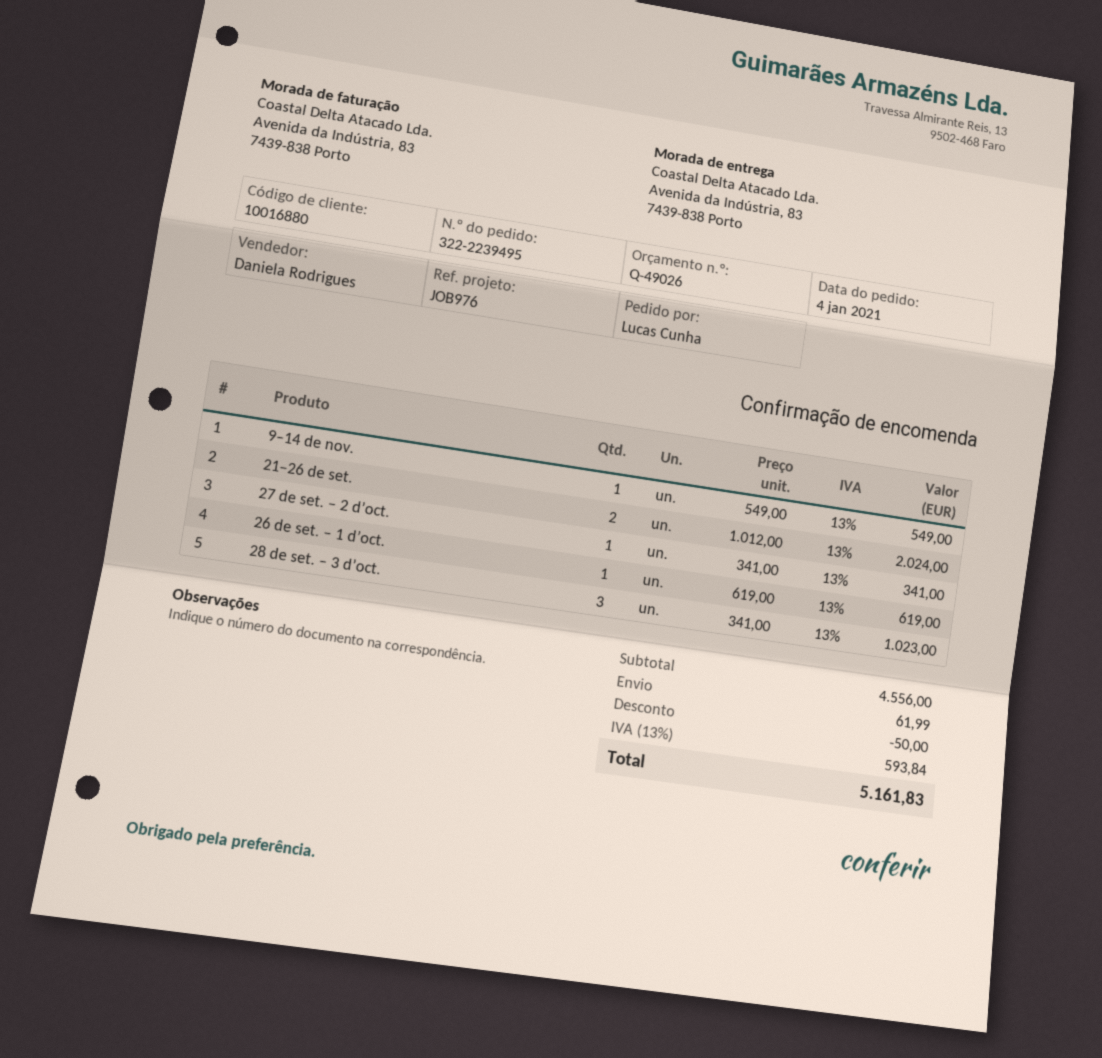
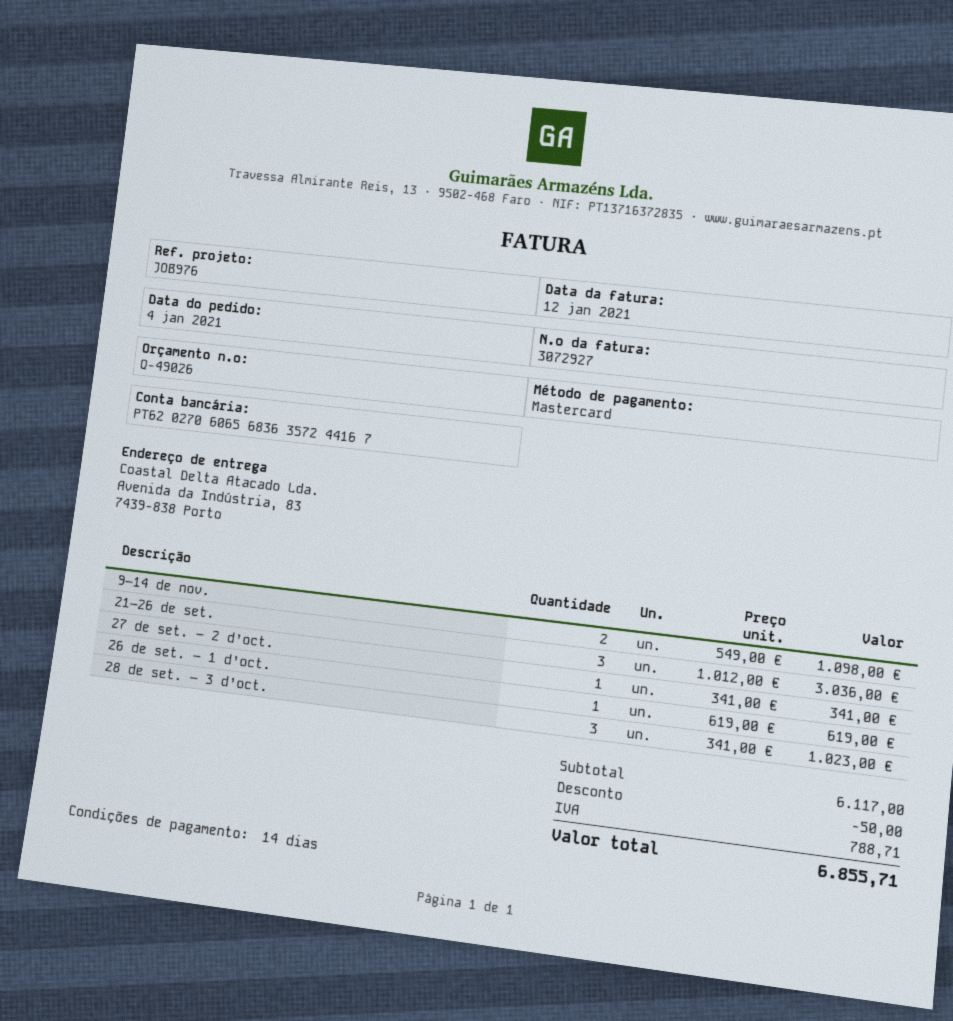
9–14 de nov.: 1 x 549.00 = 549.00 -> 2 x 549.00 = 1098.00
21–26 de set.: 2 x 1012.00 = 2024.00 -> 3 x 1012.00 = 3036.00
subtotal: 4556.00 -> 6117.00
shipping: 61.99 -> none
tax: 593.84 -> 788.71
total: 5161.83 -> 6855.71

